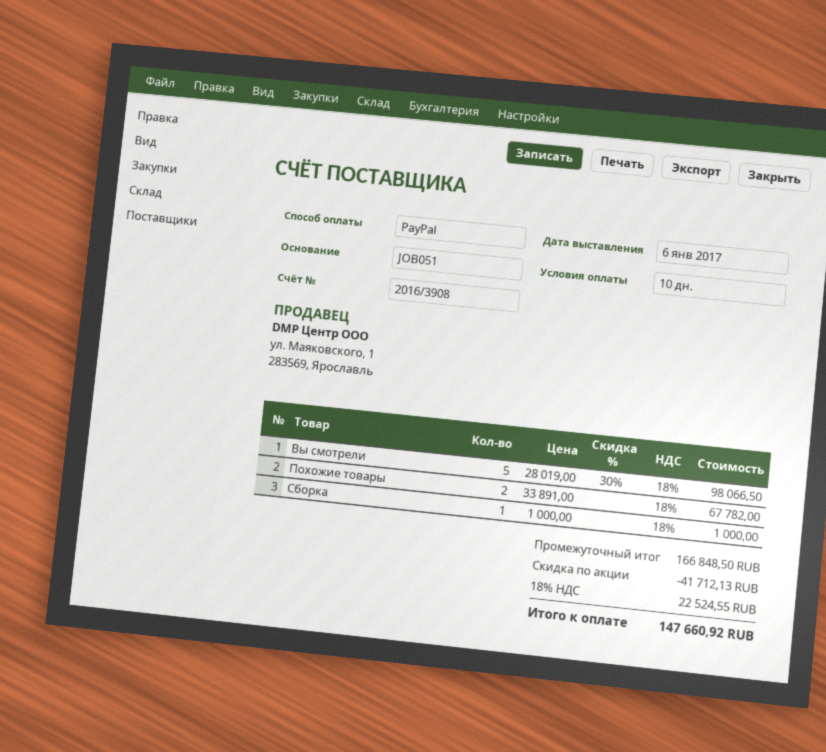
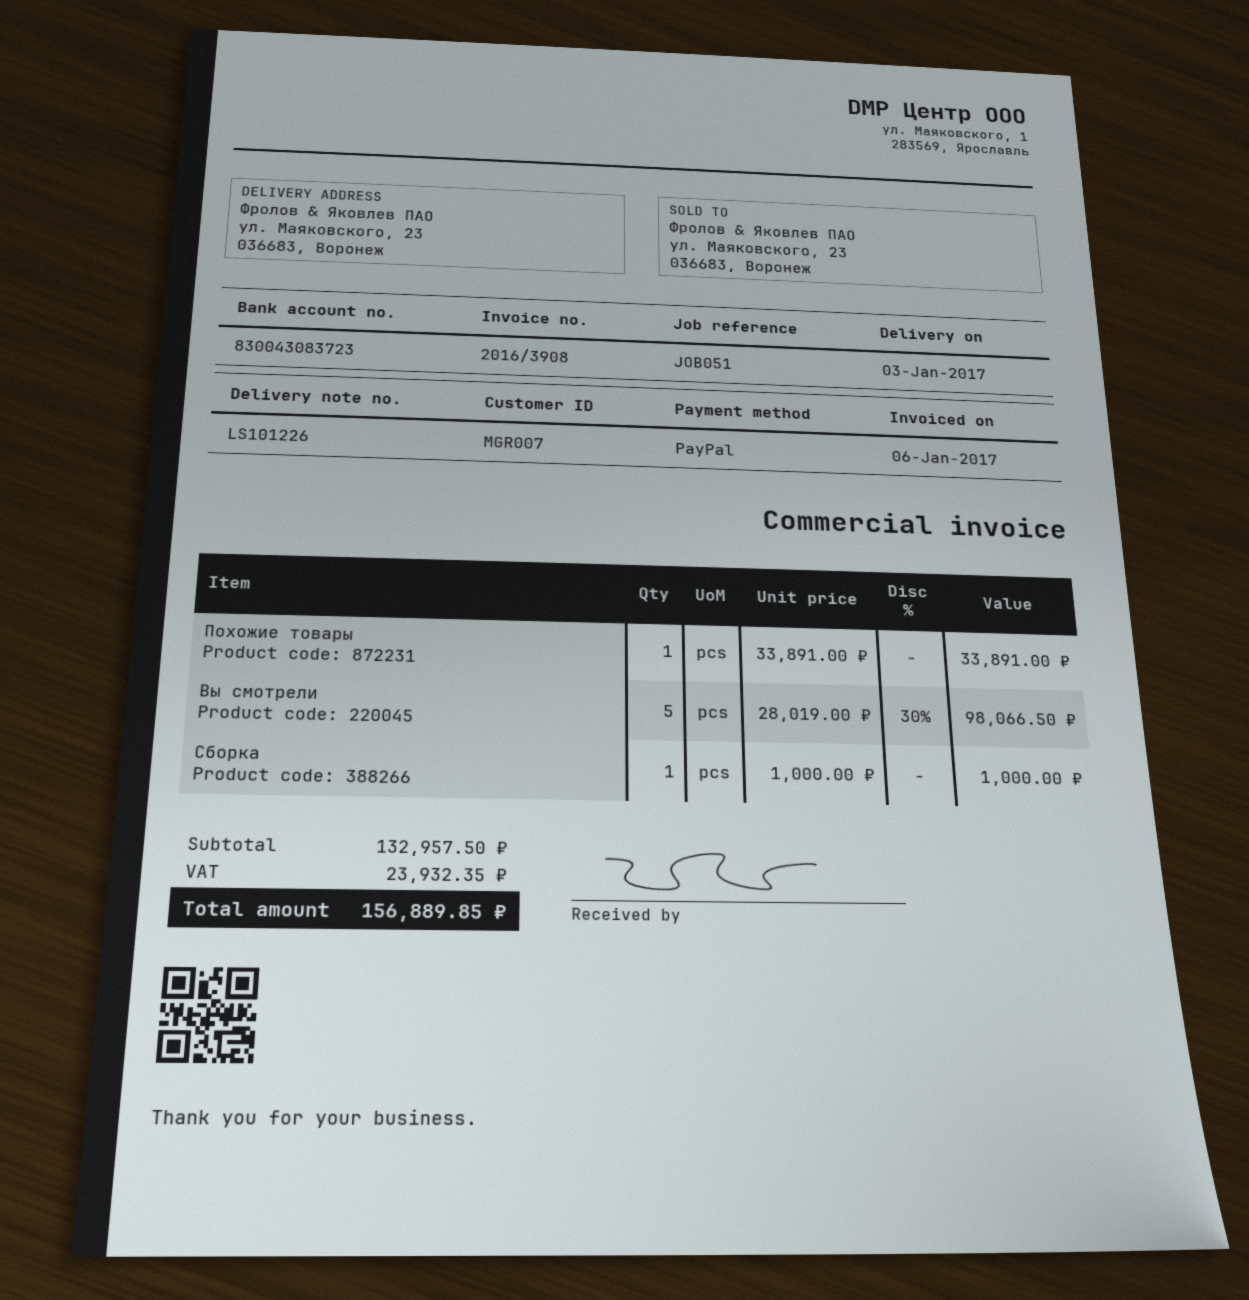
Похожие товары: 2 x 33891.00 = 67782.00 -> 1 x 33891.00 = 33891.00
subtotal: 166848.50 -> 132957.50
discount: 41712.13 -> none
tax: 22524.55 -> 23932.35
total: 147660.92 -> 156889.85

